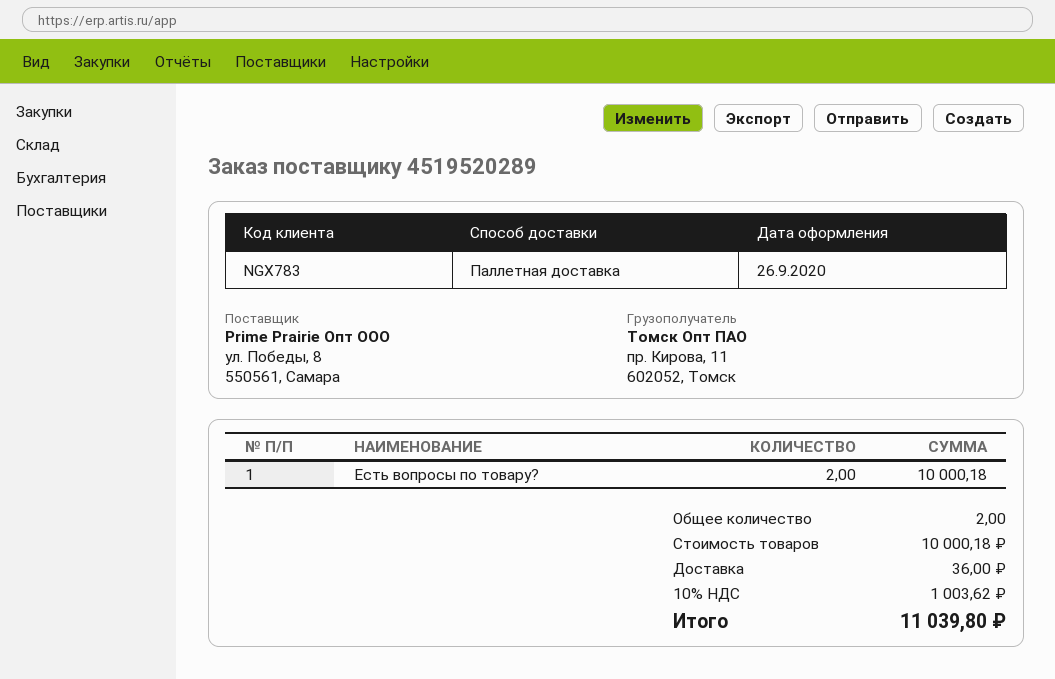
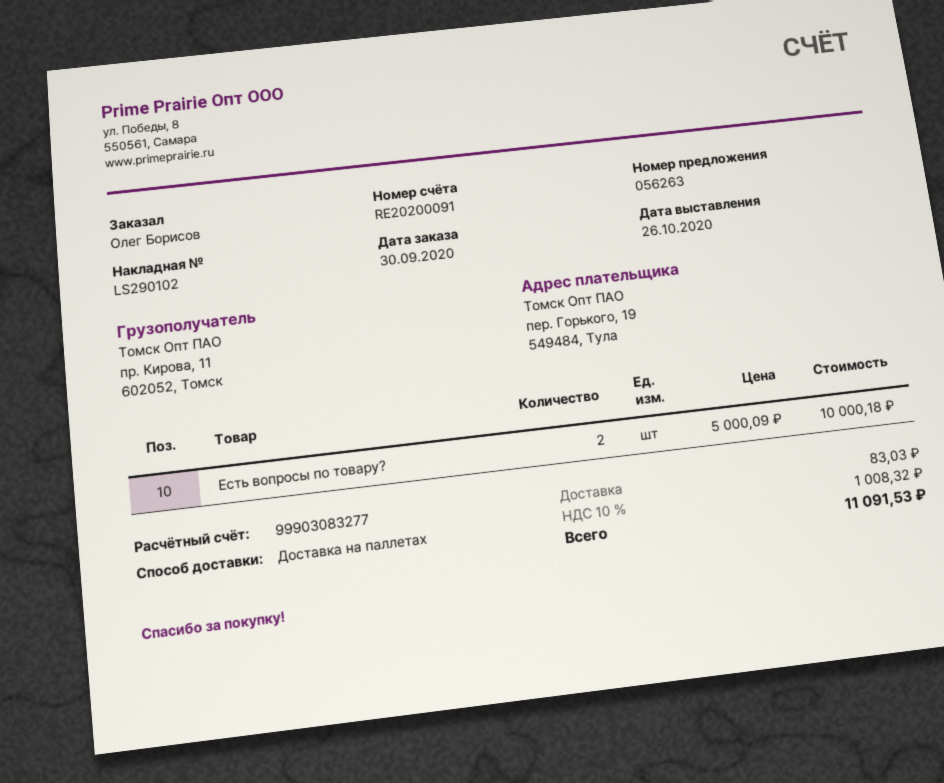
order date: 2020-09-26 -> 2020-09-30
shipping: 36.00 -> 83.03
tax: 10% = 1003.62 -> 10% = 1008.32
total: 11039.80 -> 11091.53

